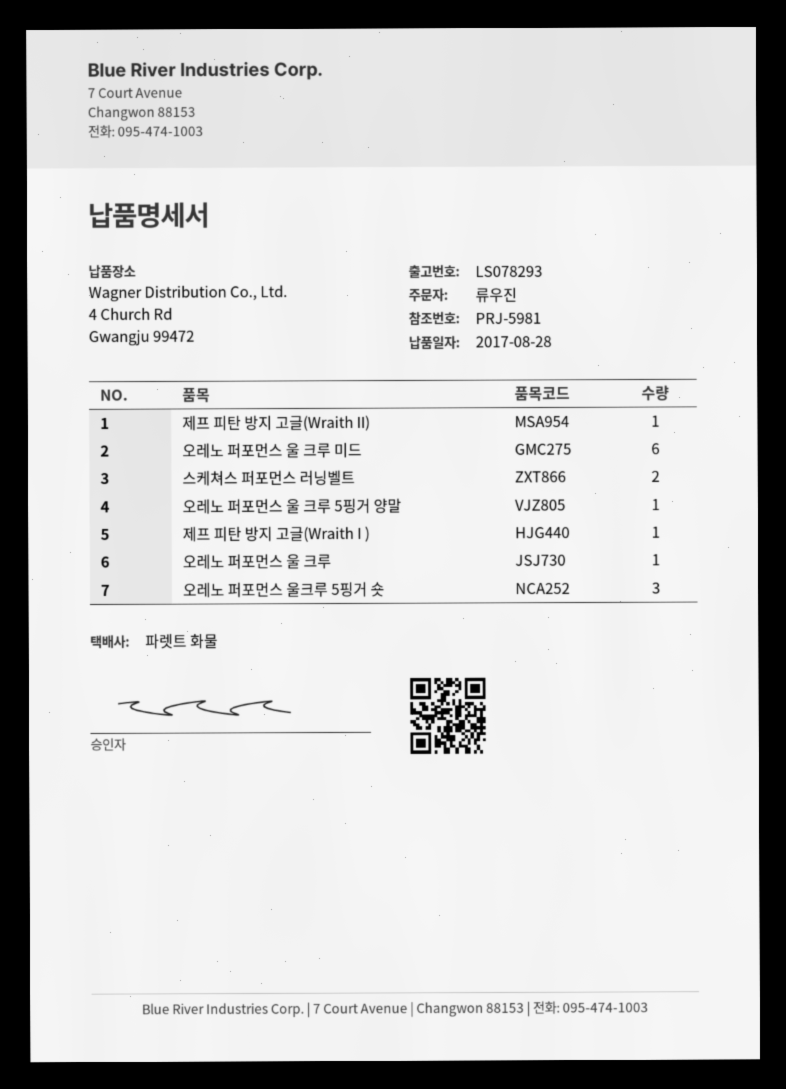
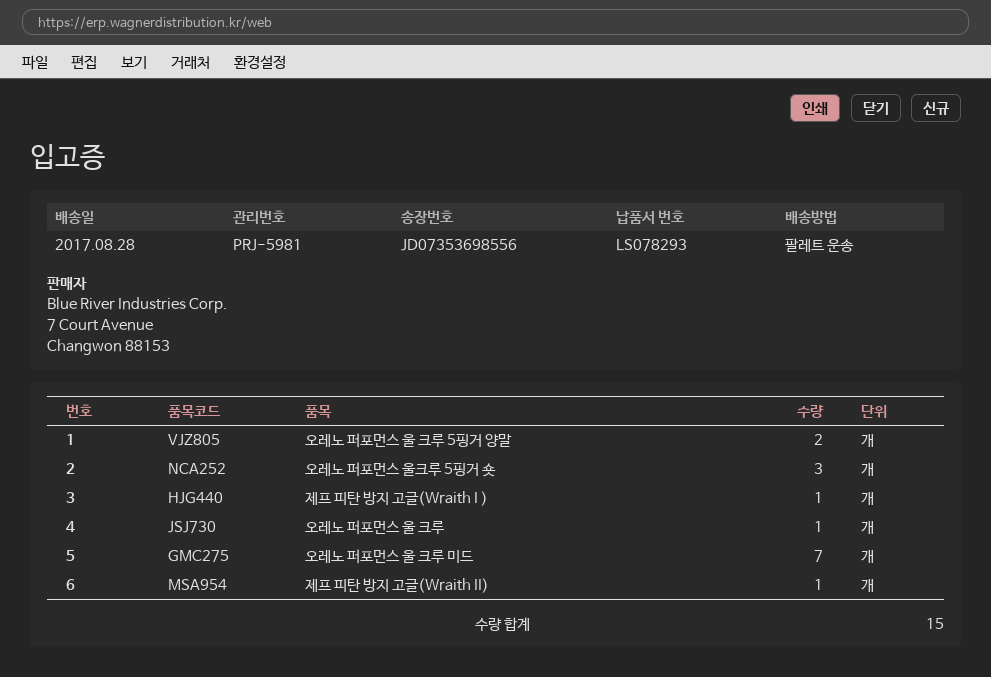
오레노 퍼포먼스 울 크루 미드: 6 -> 7
스케쳐스 퍼포먼스 러닝벨트: 2 -> none
오레노 퍼포먼스 울 크루 5핑거 양말: 1 -> 2

